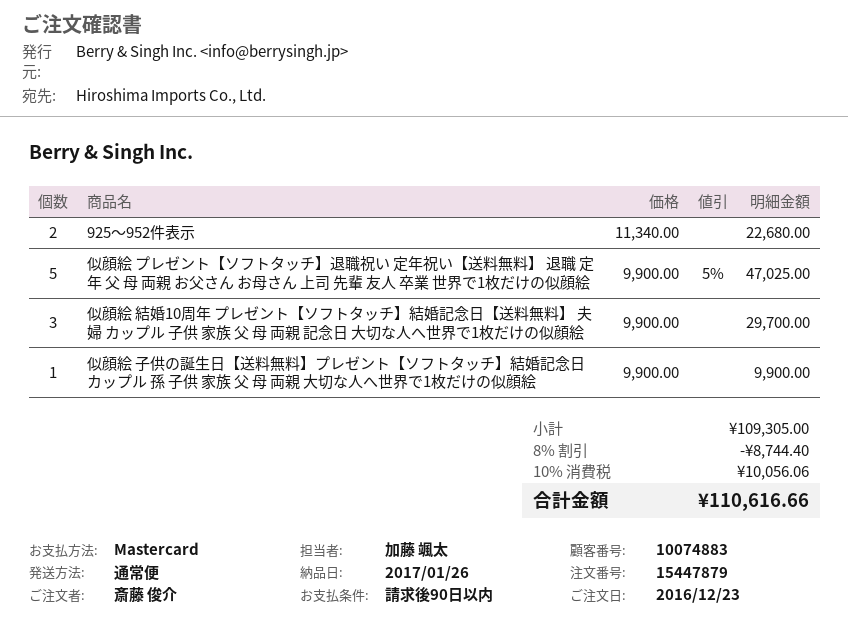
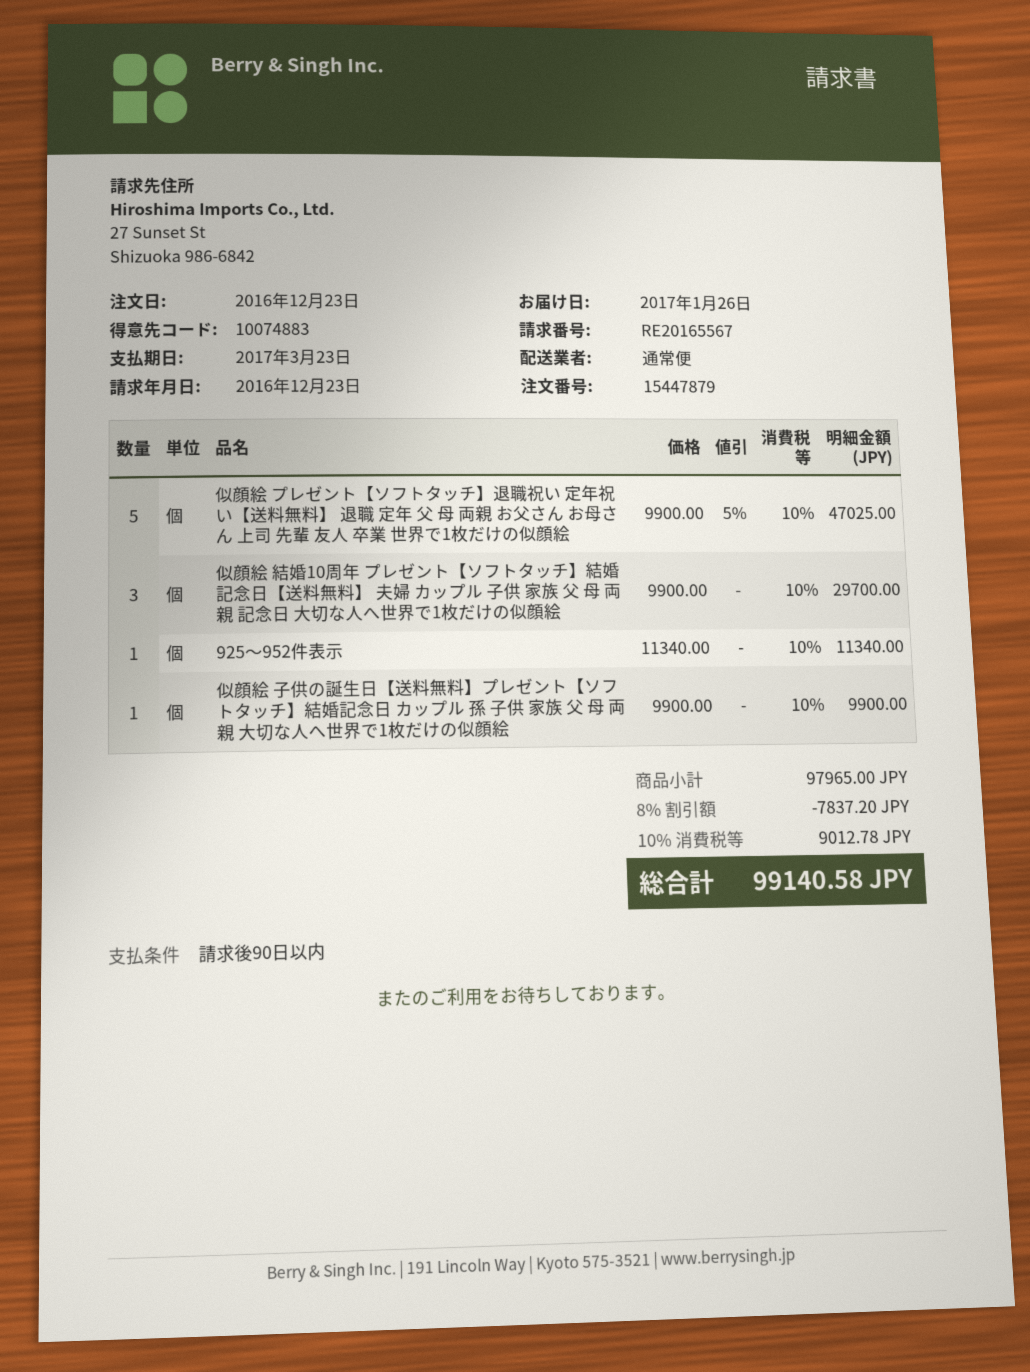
925〜952件表示: 2 x 11340.00 = 22680.00 -> 1 x 11340.00 = 11340.00
subtotal: 109305.00 -> 97965.00
discount: 8% = 8744.40 -> 8% = 7837.20
tax: 10% = 10056.06 -> 10% = 9012.78
total: 110616.66 -> 99140.58

